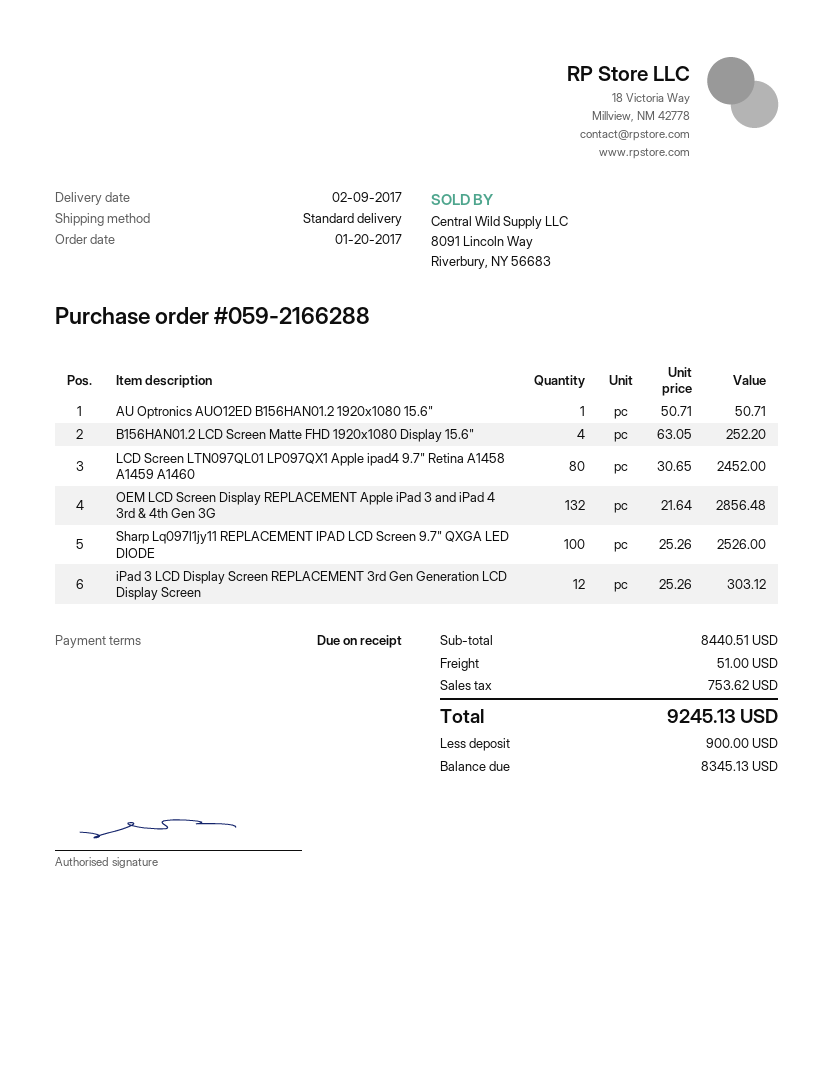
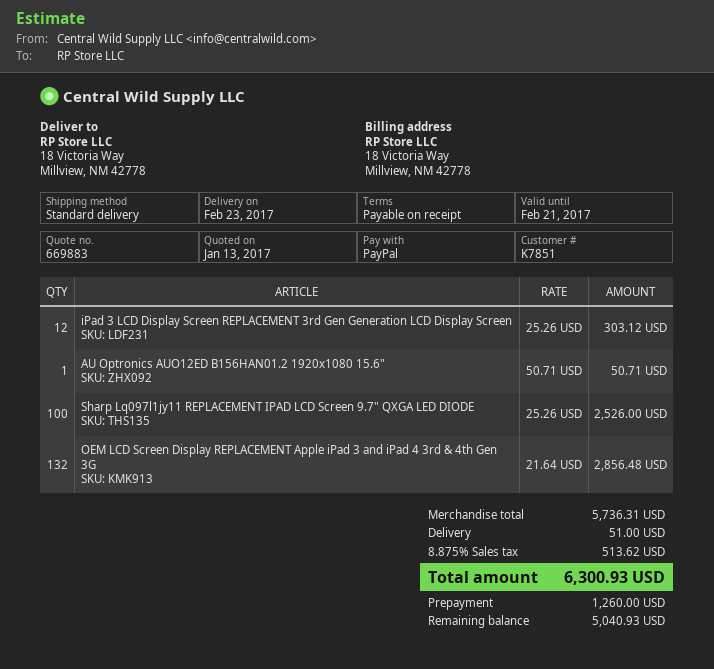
delivery date: 2017-02-09 -> 2017-02-23
B156HAN01.2 LCD Screen Matte FHD 1920x1080 Display 15.6": 4 x 63.05 = 252.20 -> none
LCD Screen LTN097QL01 LP097QX1 Apple ipad4 9.7" Retina A1458 A1459 A1460: 80 x 30.65 = 2452.00 -> none
subtotal: 8440.51 -> 5736.31
tax: 753.62 -> 513.62
total: 9245.13 -> 6300.93
deposit: 900.00 -> 1260.00
balance: 8345.13 -> 5040.93

